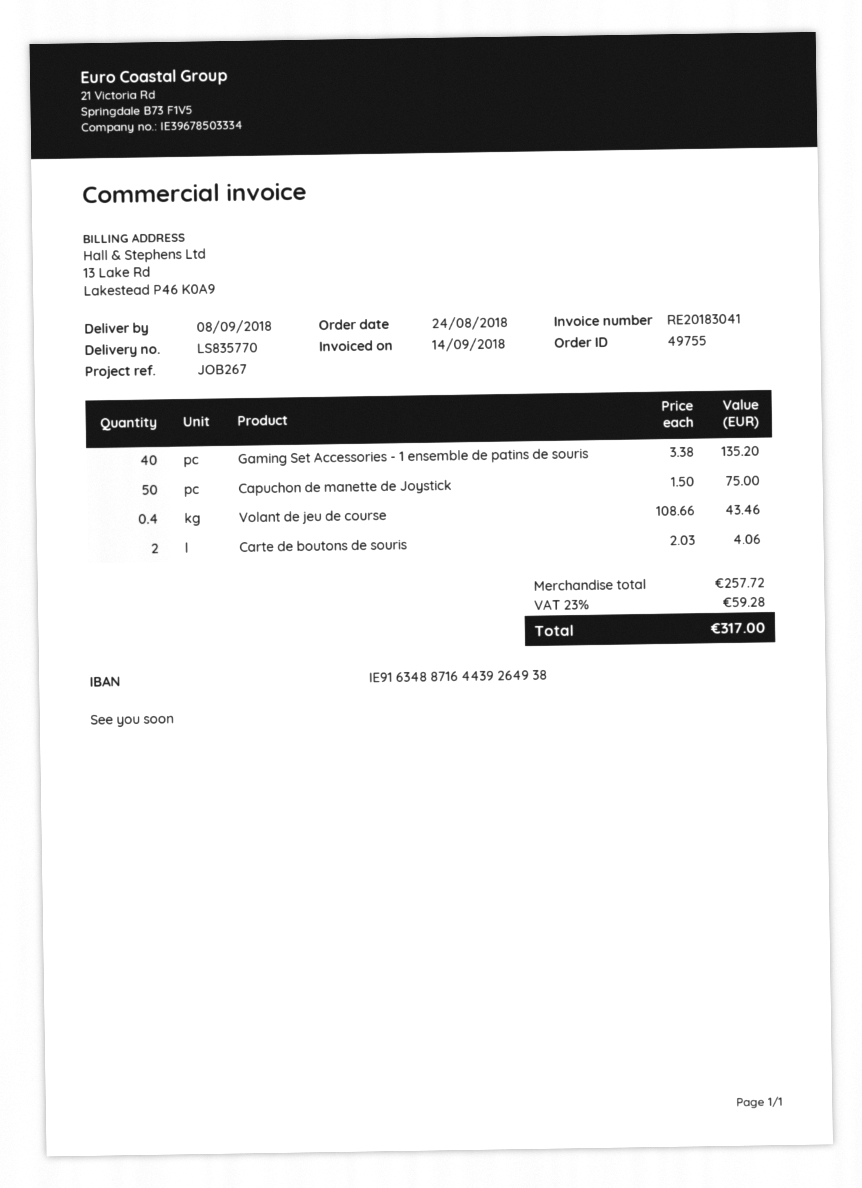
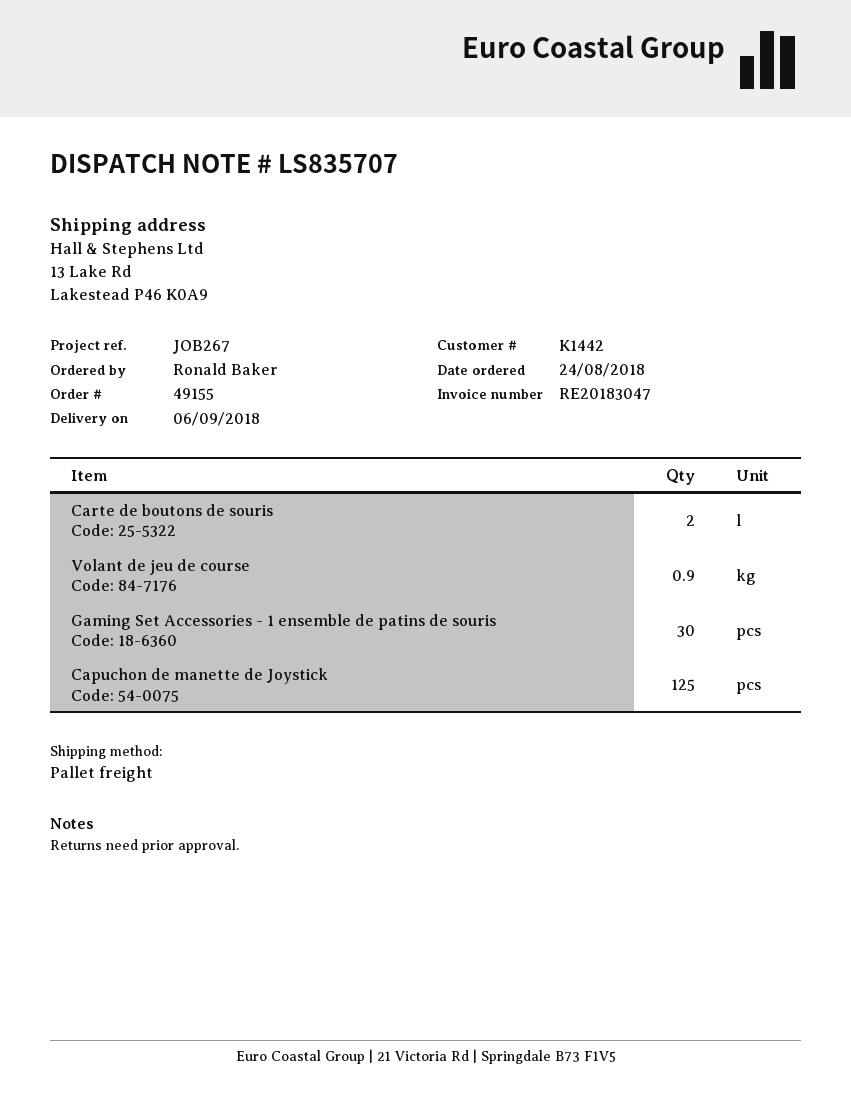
order number: 49755 -> 49155
delivery note number: LS835770 -> LS835707
delivery date: 2018-09-08 -> 2018-09-06
invoice number: RE20183041 -> RE20183047
Gaming Set Accessories - 1 ensemble de patins de souris: 40 -> 30
Capuchon de manette de Joystick: 50 -> 125
Volant de jeu de course: 0.4 -> 0.9

